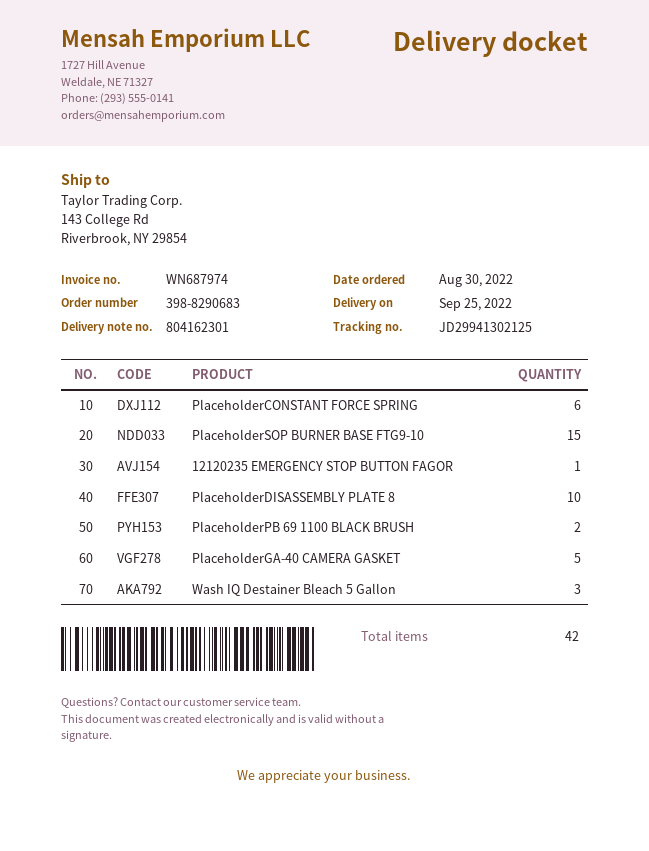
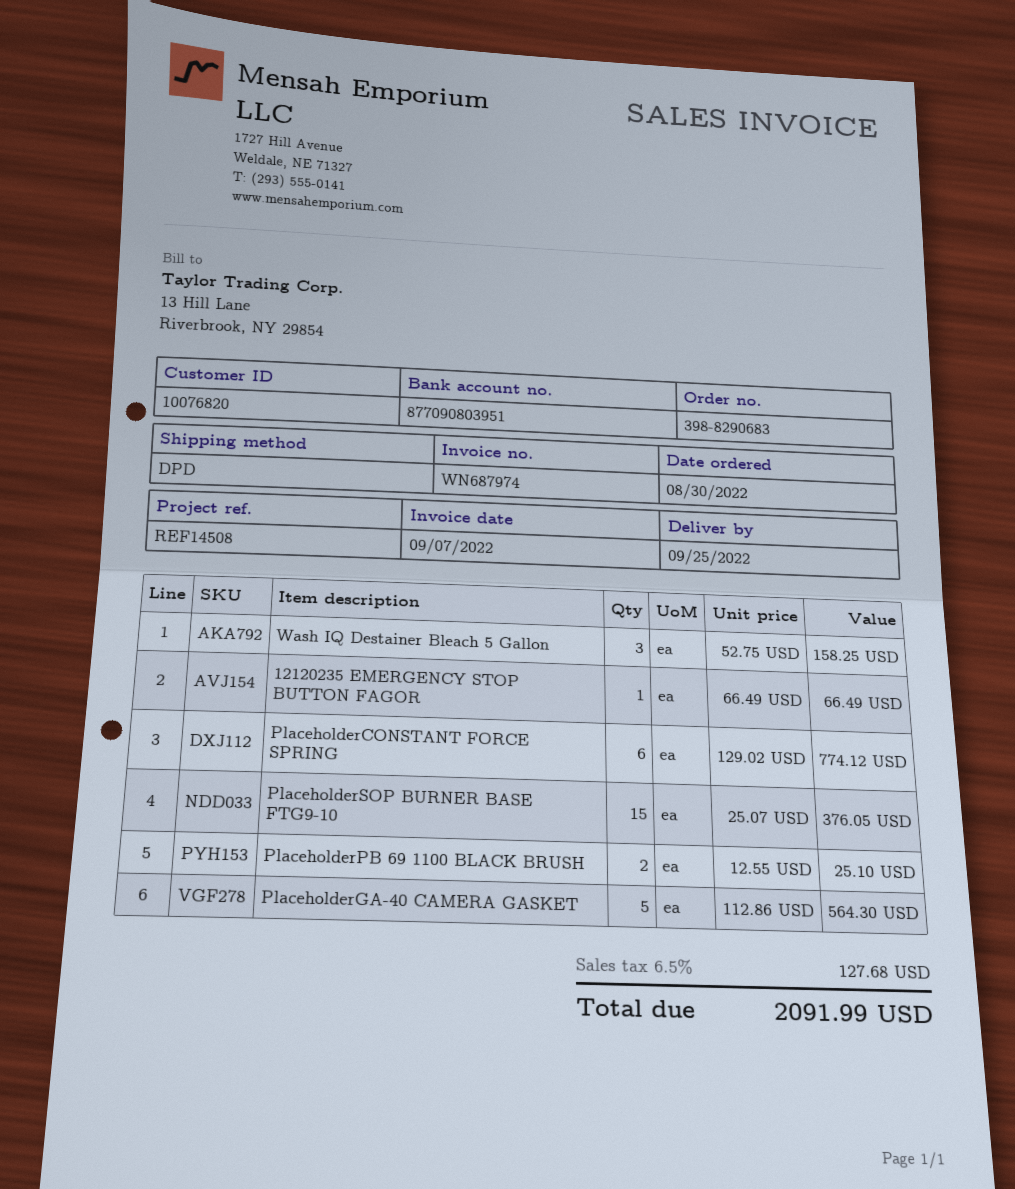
PlaceholderDISASSEMBLY PLATE 8: 10 -> none

